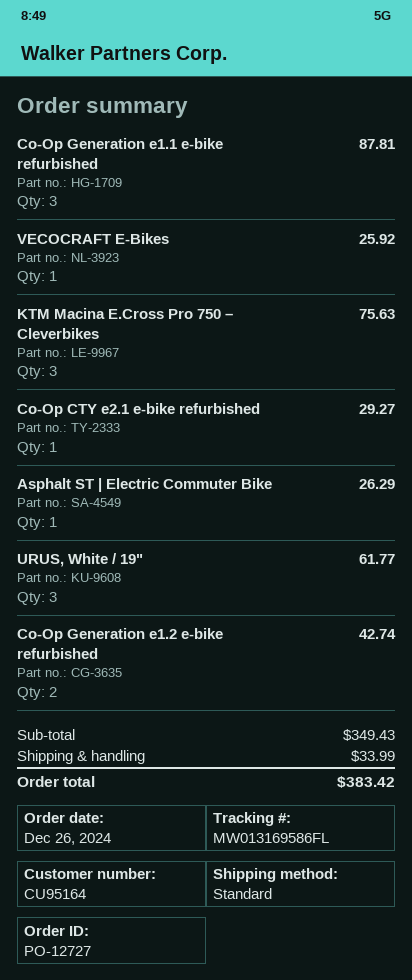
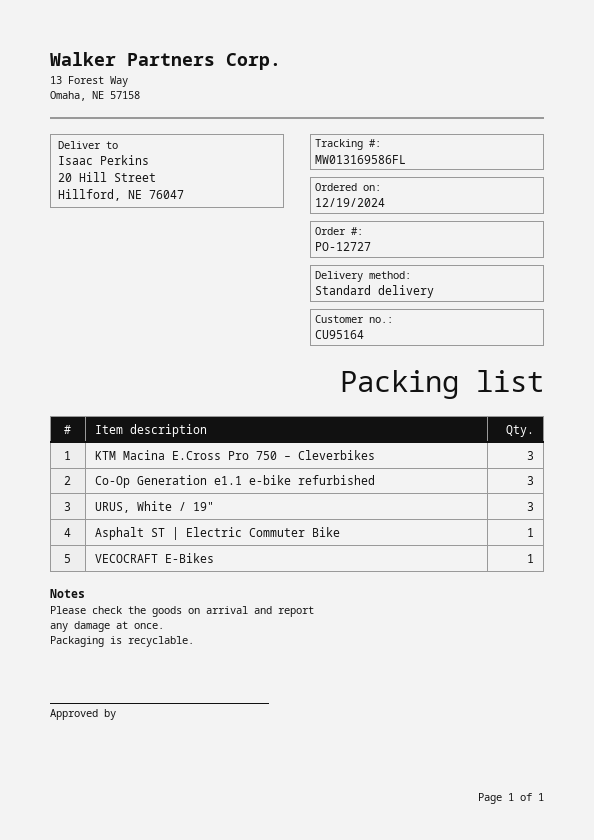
order date: 2024-12-26 -> 2024-12-19
Co-Op CTY e2.1 e-bike refurbished: 1 -> none
Co-Op Generation e1.2 e-bike refurbished: 2 -> none

